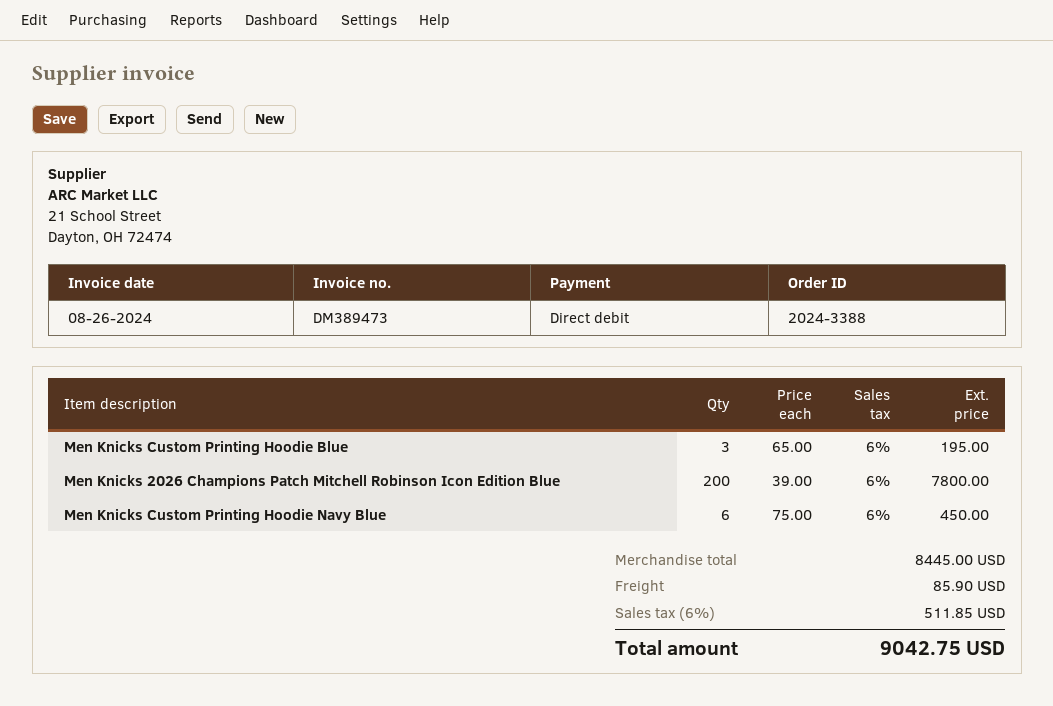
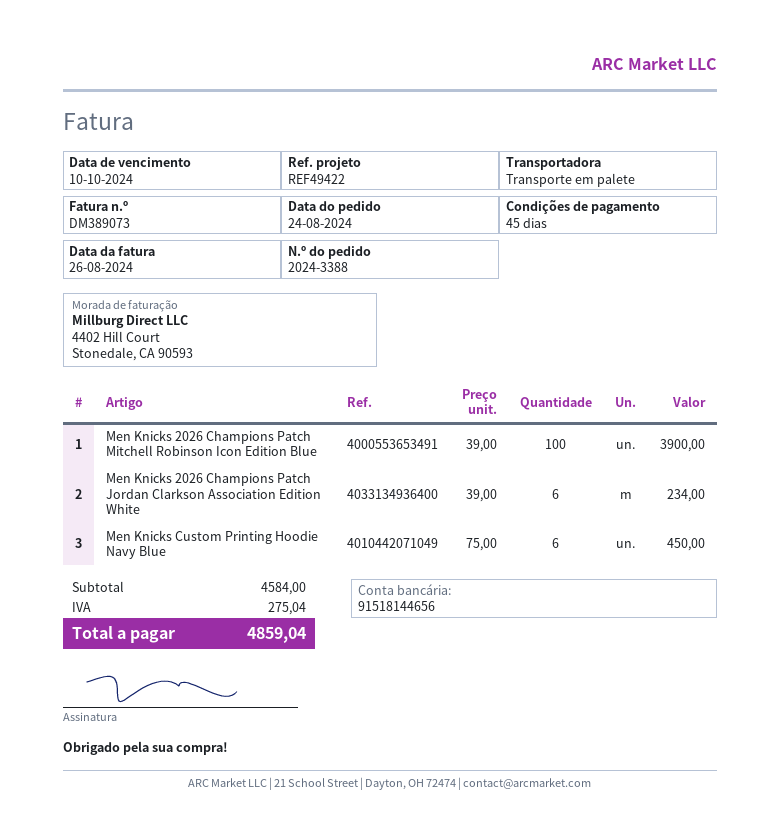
invoice number: DM389473 -> DM389073
Men Knicks Custom Printing Hoodie Blue: 3 x 65.00 = 195.00 -> none
Men Knicks 2026 Champions Patch Mitchell Robinson Icon Edition Blue: 200 x 39.00 = 7800.00 -> 100 x 39.00 = 3900.00
Men Knicks 2026 Champions Patch Jordan Clarkson Association Edition White: none -> 6 x 39.00 = 234.00
subtotal: 8445.00 -> 4584.00
shipping: 85.90 -> none
tax: 511.85 -> 275.04
total: 9042.75 -> 4859.04

